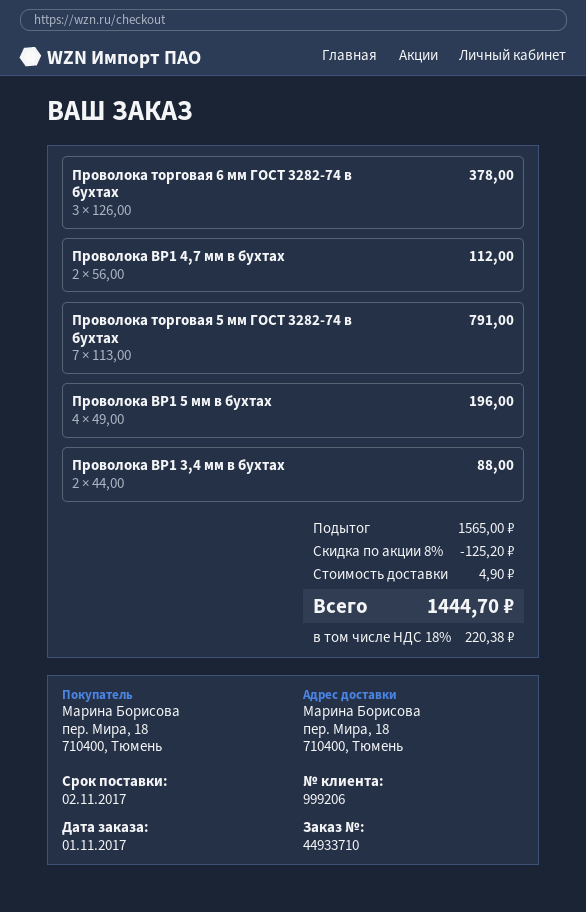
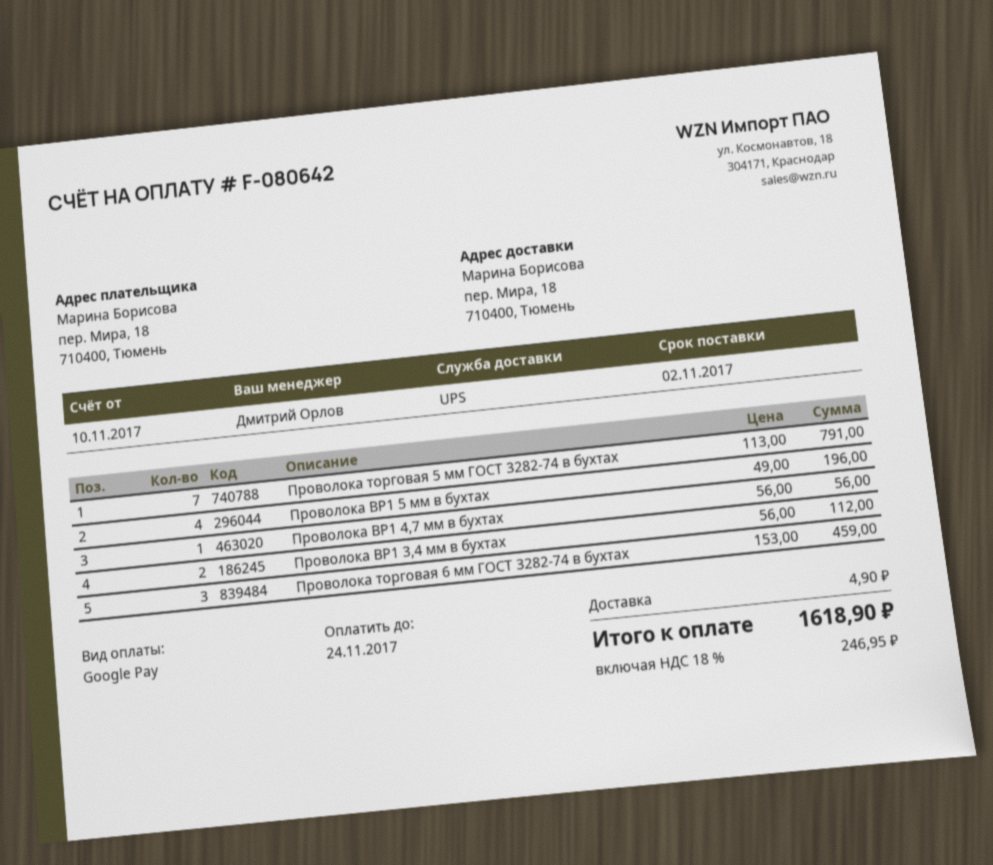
Проволока торговая 6 мм ГОСТ 3282-74 в бухтах: 3 x 126.00 = 378.00 -> 3 x 153.00 = 459.00
Проволока ВР1 4,7 мм в бухтах: 2 x 56.00 = 112.00 -> 1 x 56.00 = 56.00
Проволока ВР1 3,4 мм в бухтах: 2 x 44.00 = 88.00 -> 2 x 56.00 = 112.00
discount: 8% = 125.20 -> none
tax: 18% = 220.38 -> 18% = 246.95
total: 1444.70 -> 1618.90

